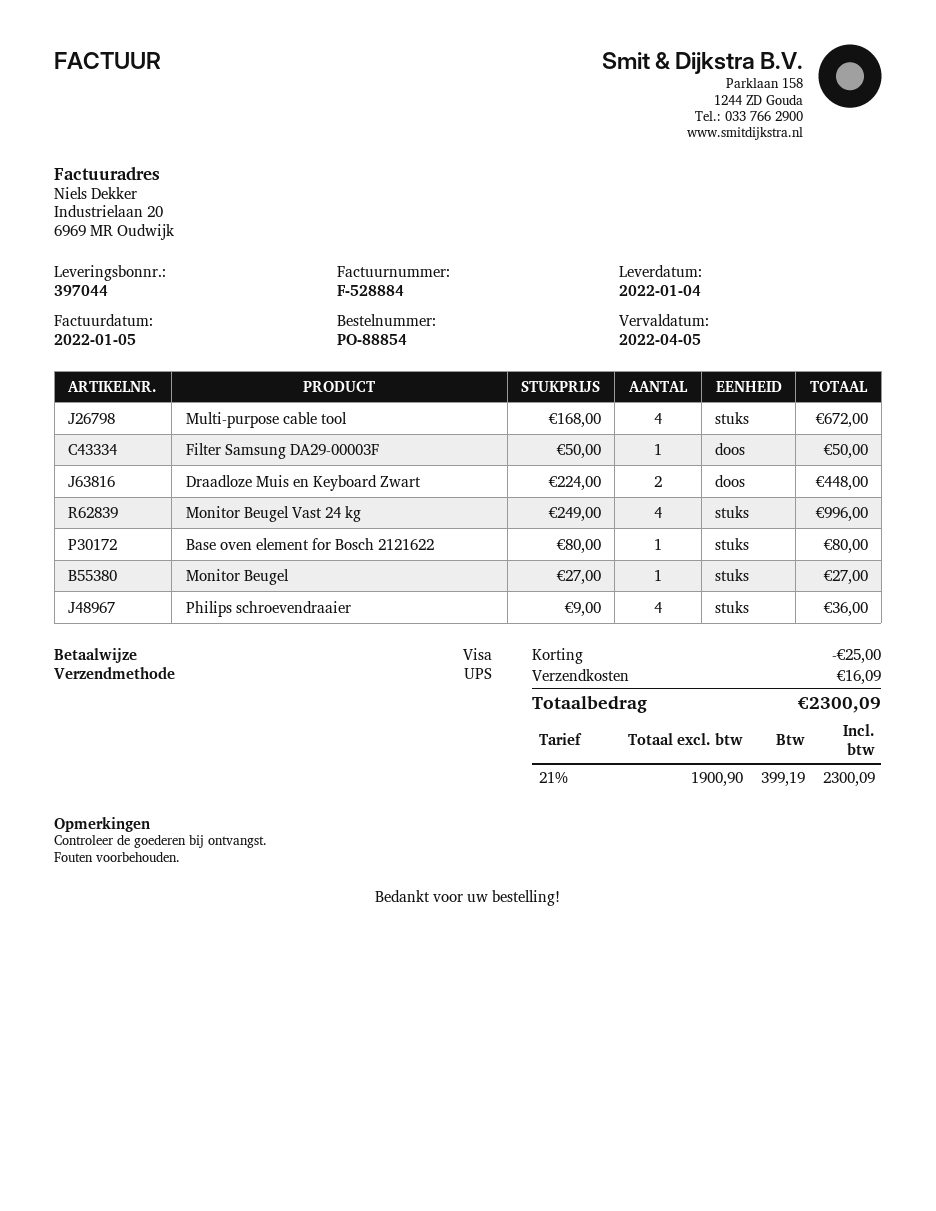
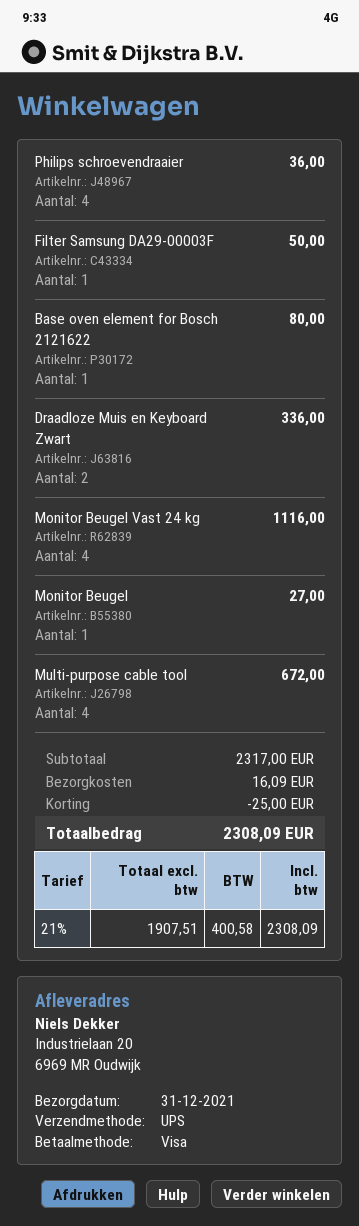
delivery date: 2022-01-04 -> 2021-12-31
Draadloze Muis en Keyboard Zwart: 2 for 448.00 -> 2 for 336.00
Monitor Beugel Vast 24 kg: 4 for 996.00 -> 4 for 1116.00
net: 1900.90 -> 1907.51
tax: 21% = 399.19 -> 21% = 400.58
total: 2300.09 -> 2308.09

